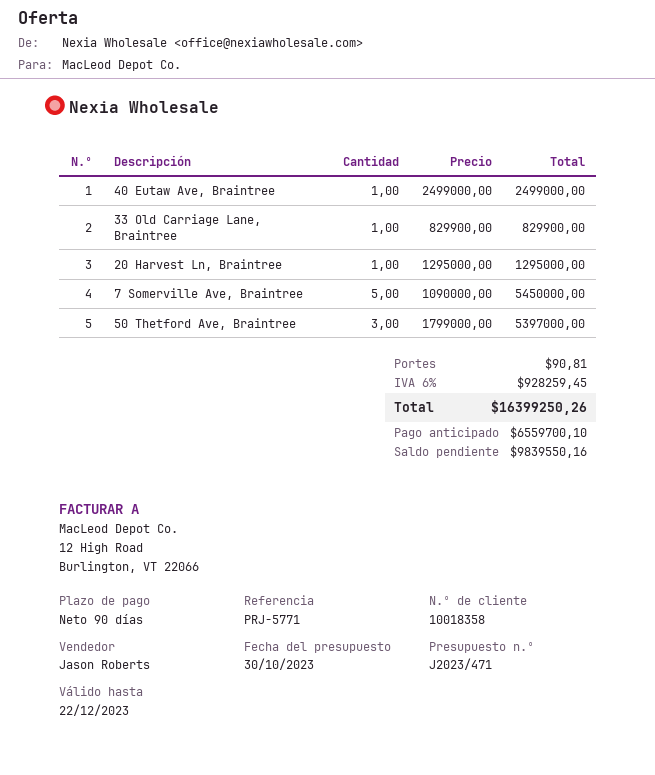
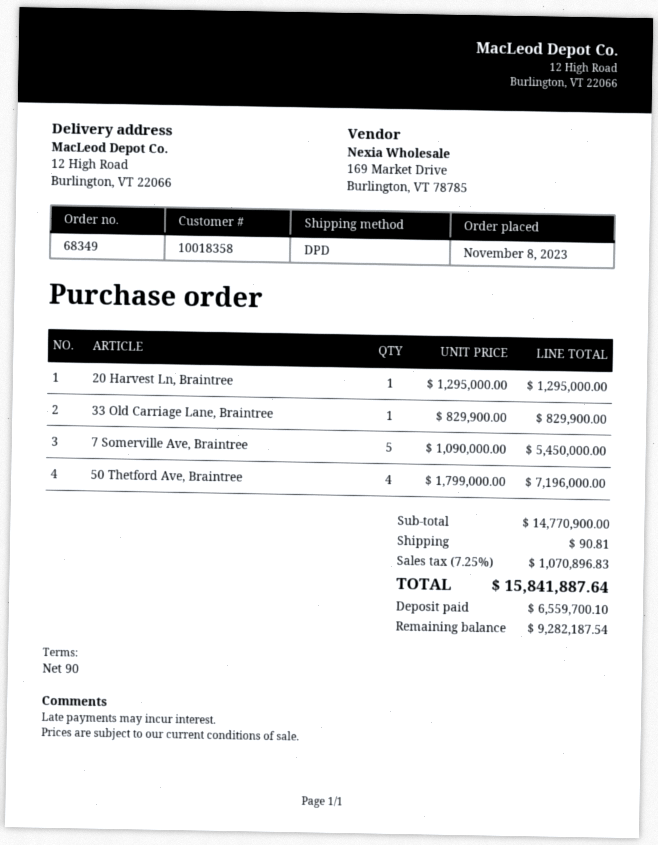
40 Eutaw Ave, Braintree: 1 x 2499000.00 = 2499000.00 -> none
50 Thetford Ave, Braintree: 3 x 1799000.00 = 5397000.00 -> 4 x 1799000.00 = 7196000.00
tax: 6% = 928259.45 -> 7.25% = 1070896.83
total: 16399250.26 -> 15841887.64
balance: 9839550.16 -> 9282187.54

